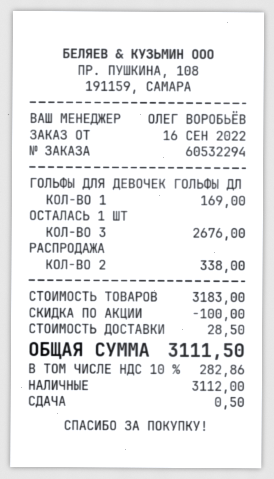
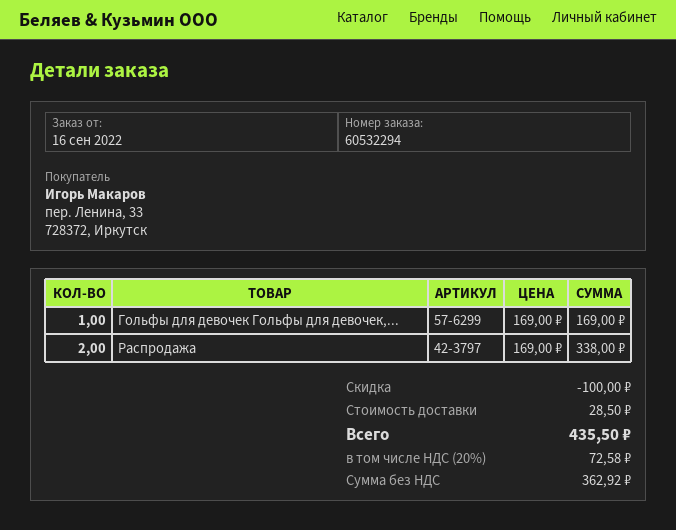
ОСТАЛАСЬ 1 ШТ: 3 for 2676.00 -> none
tax: 10% = 282.86 -> 20% = 72.58
total: 3111.50 -> 435.50

